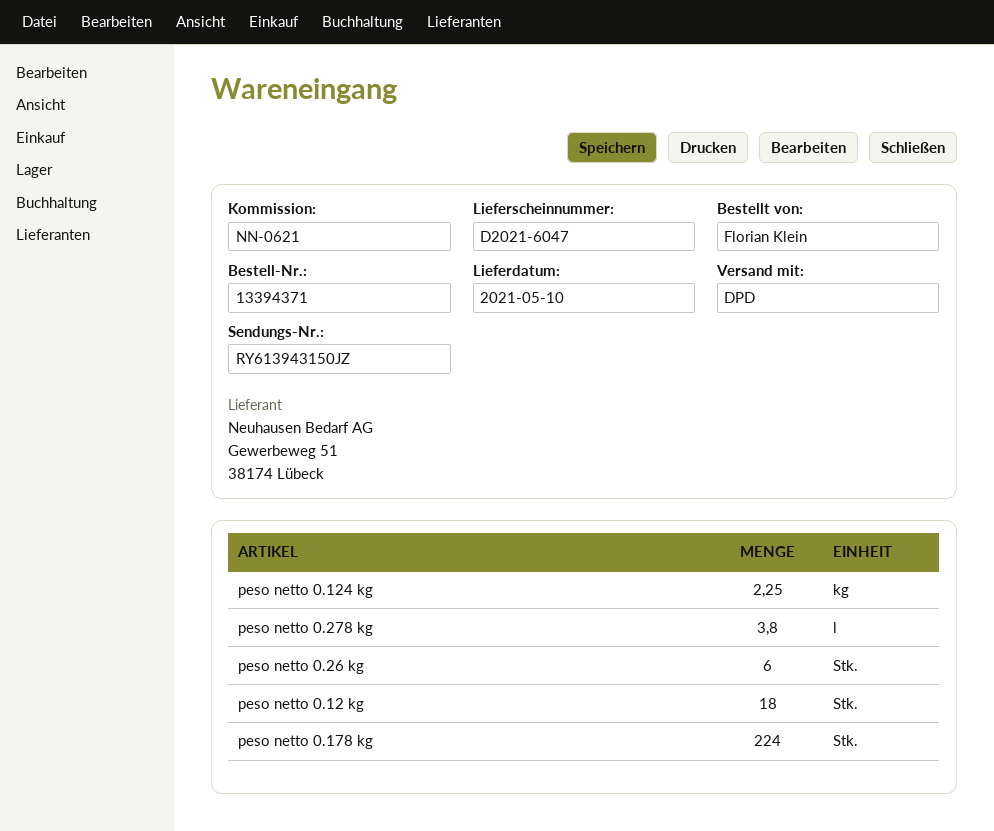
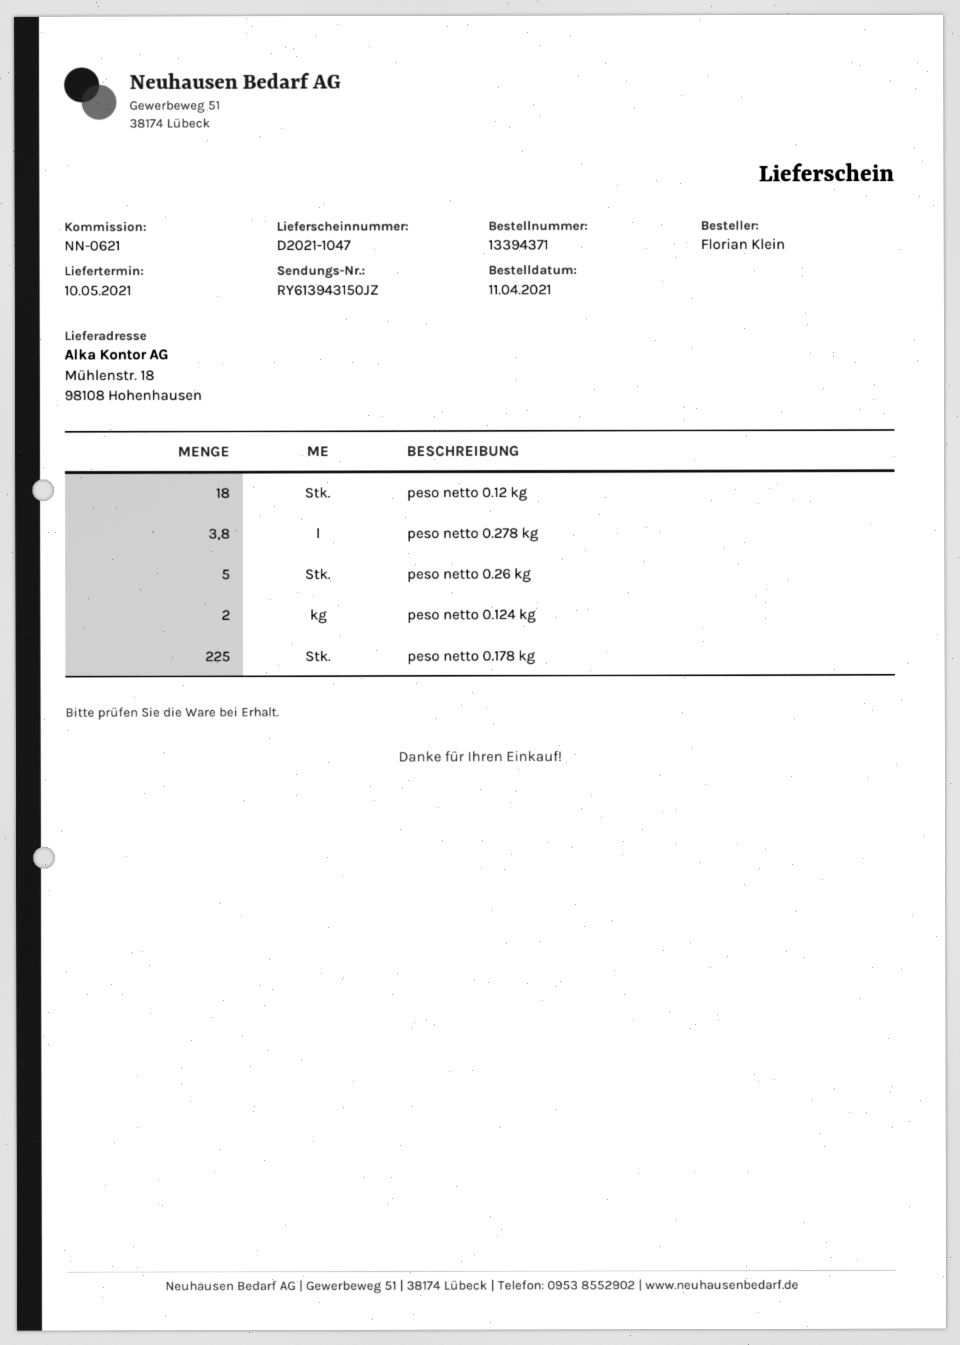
delivery note number: D2021-6047 -> D2021-1047
peso netto 0.124 kg: 2.25 -> 2
peso netto 0.26 kg: 6 -> 5
peso netto 0.178 kg: 224 -> 225

